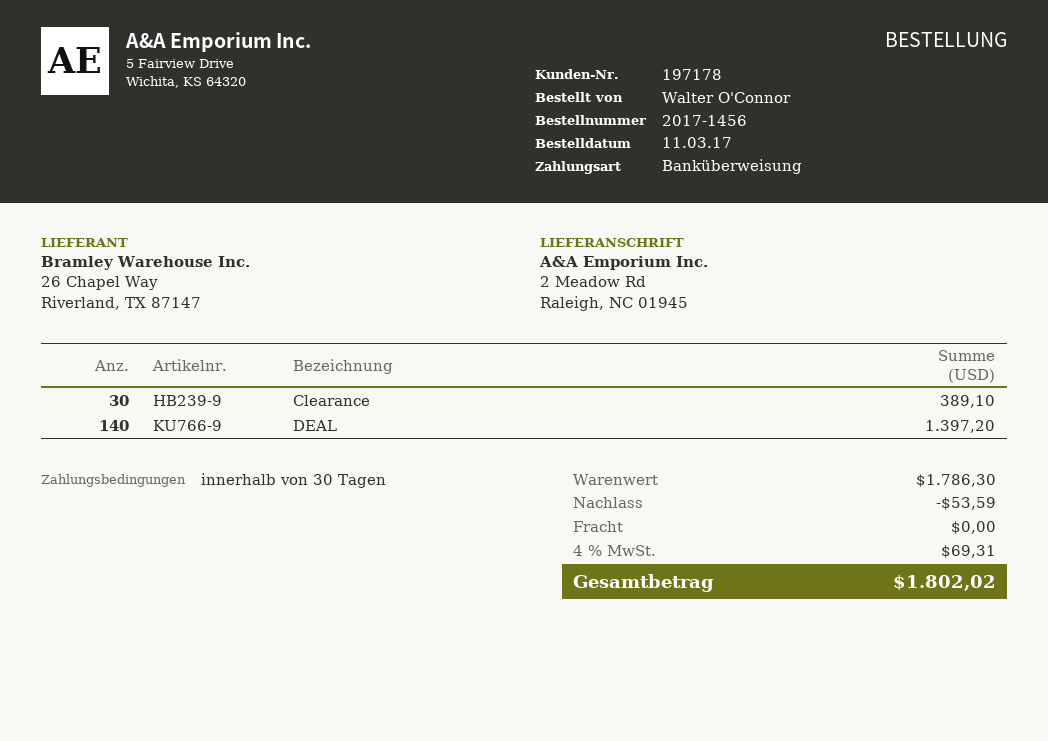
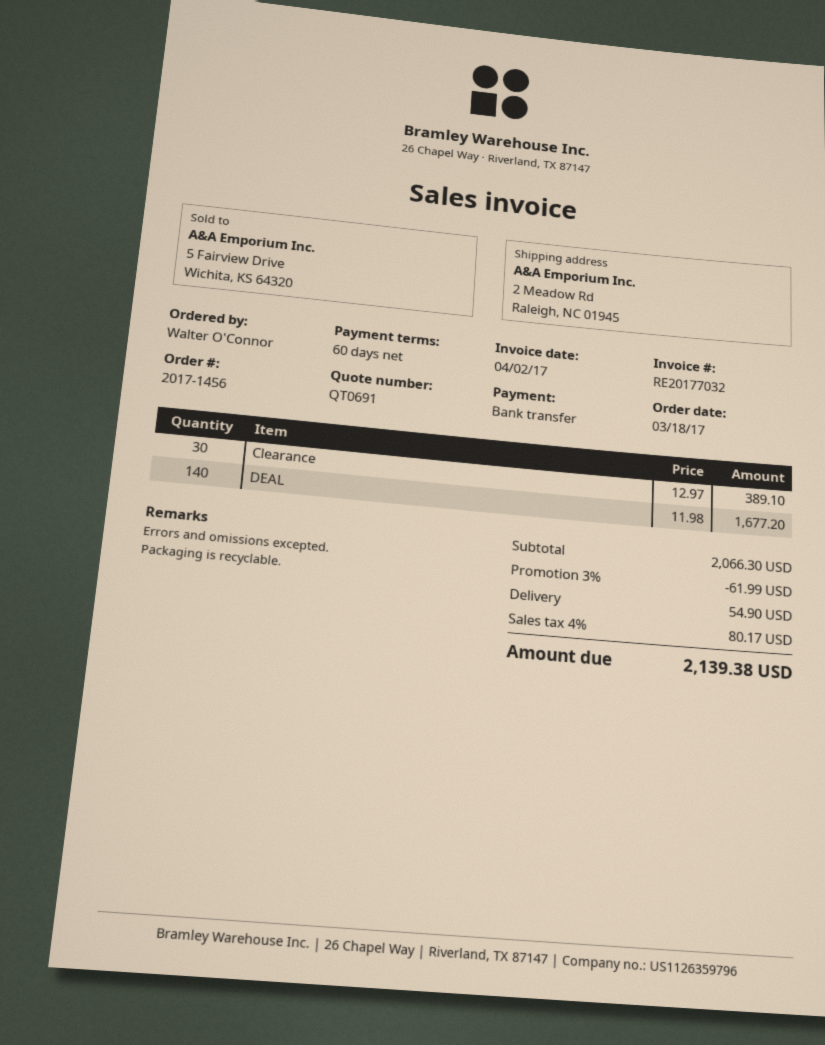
order date: 2017-03-11 -> 2017-03-18
payment terms: 30 days -> 60 days
DEAL: 140 for 1397.20 -> 140 for 1677.20
subtotal: 1786.30 -> 2066.30
discount: 53.59 -> 61.99
shipping: 0.00 -> 54.90
tax: 4% = 69.31 -> 4% = 80.17
total: 1802.02 -> 2139.38

